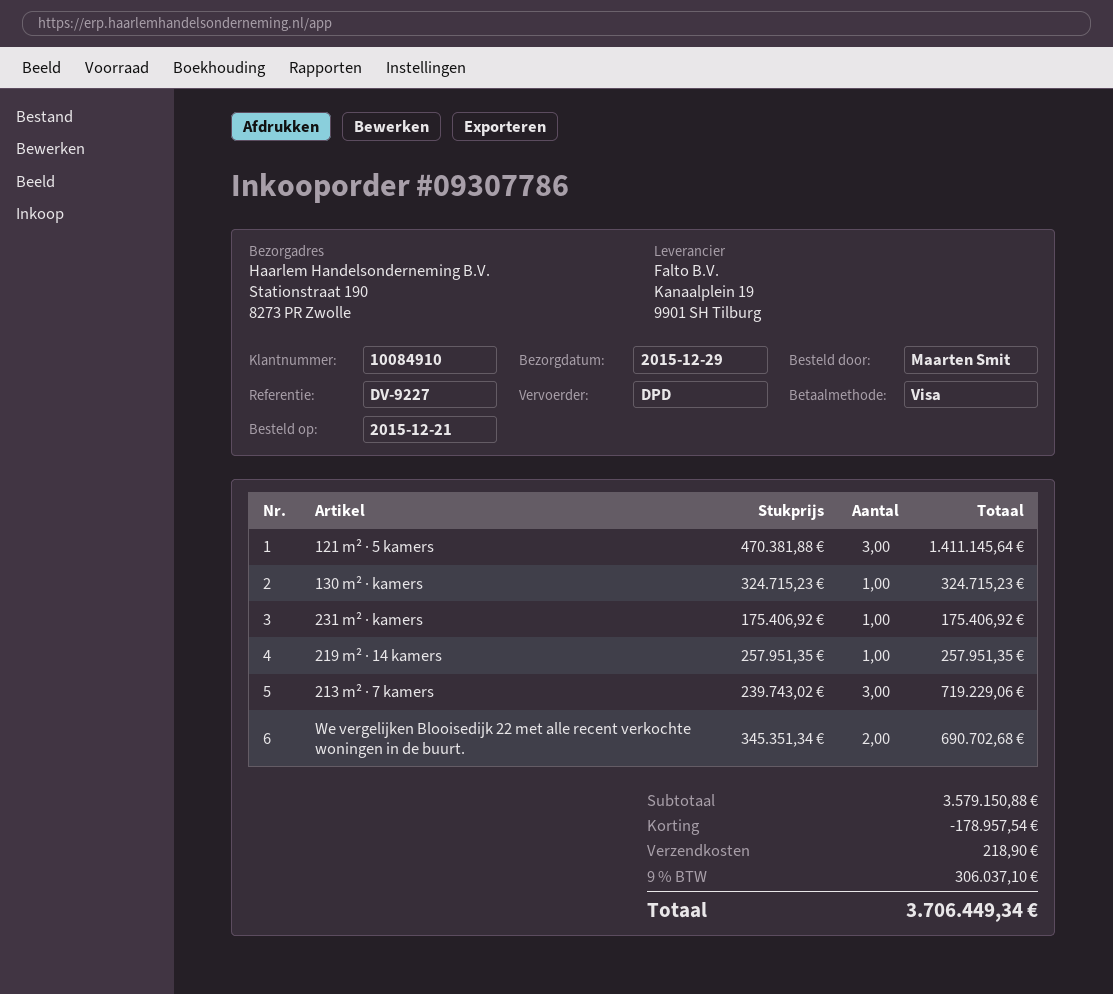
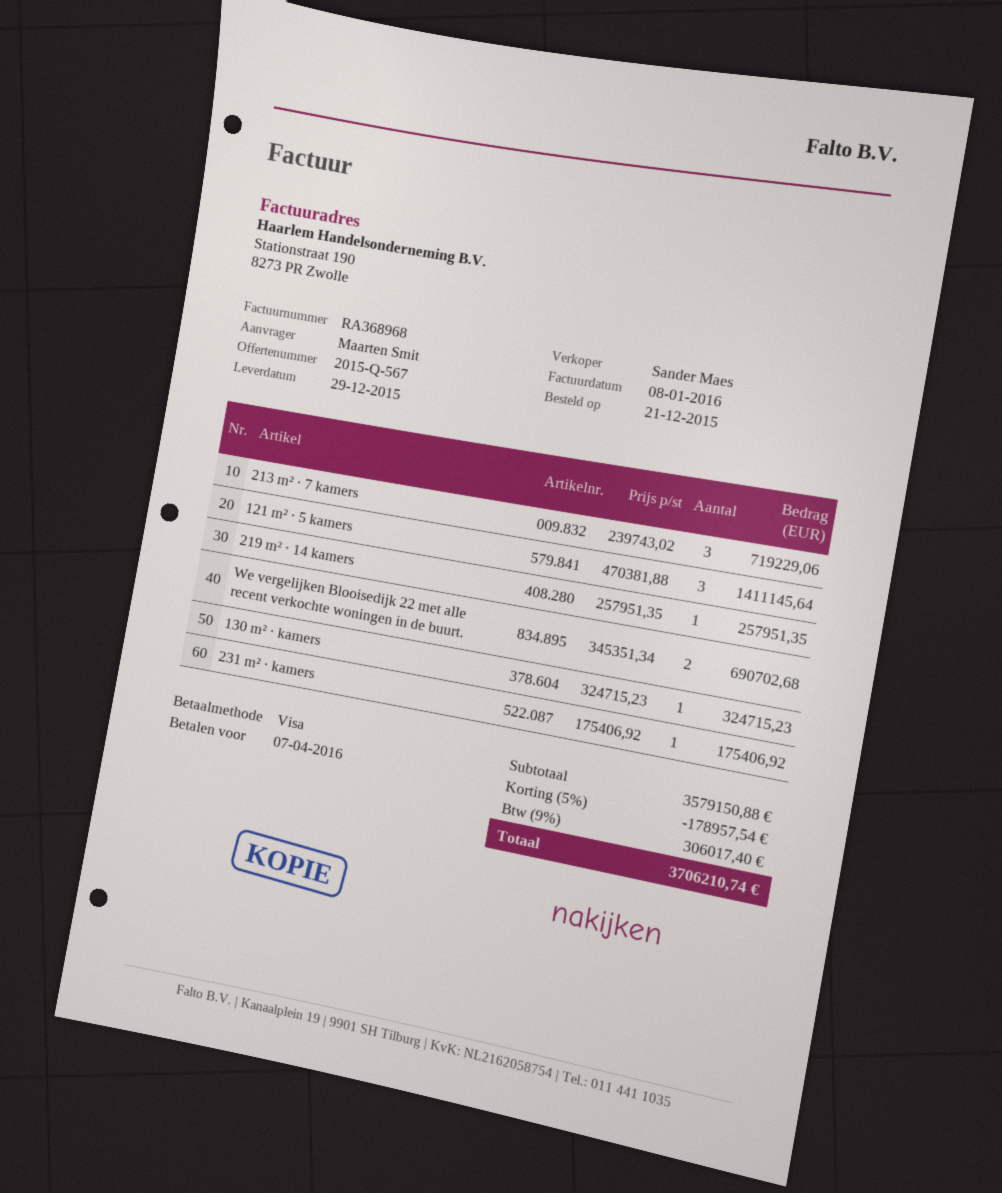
shipping: 218.90 -> none
tax: 9% = 306037.10 -> 9% = 306017.40
total: 3706449.34 -> 3706210.74

